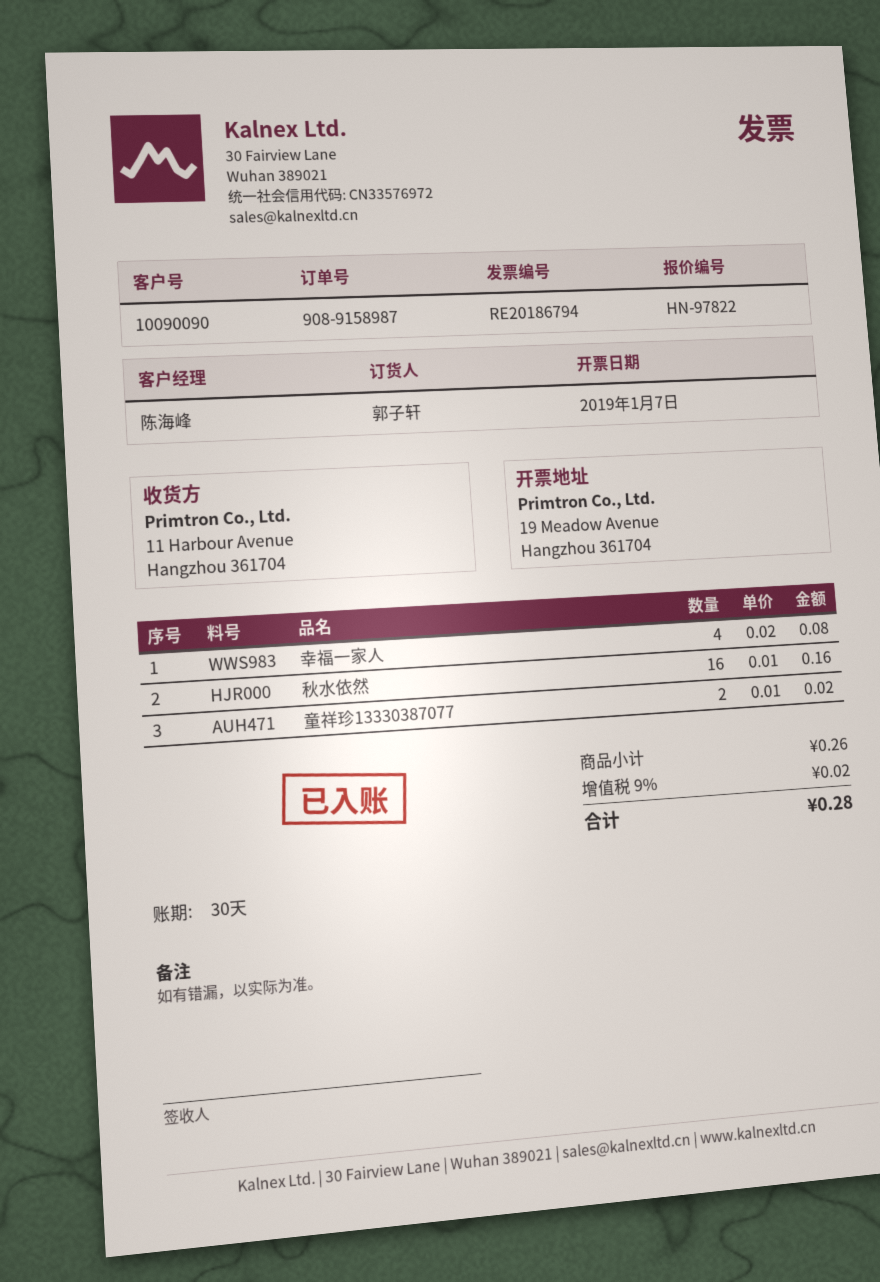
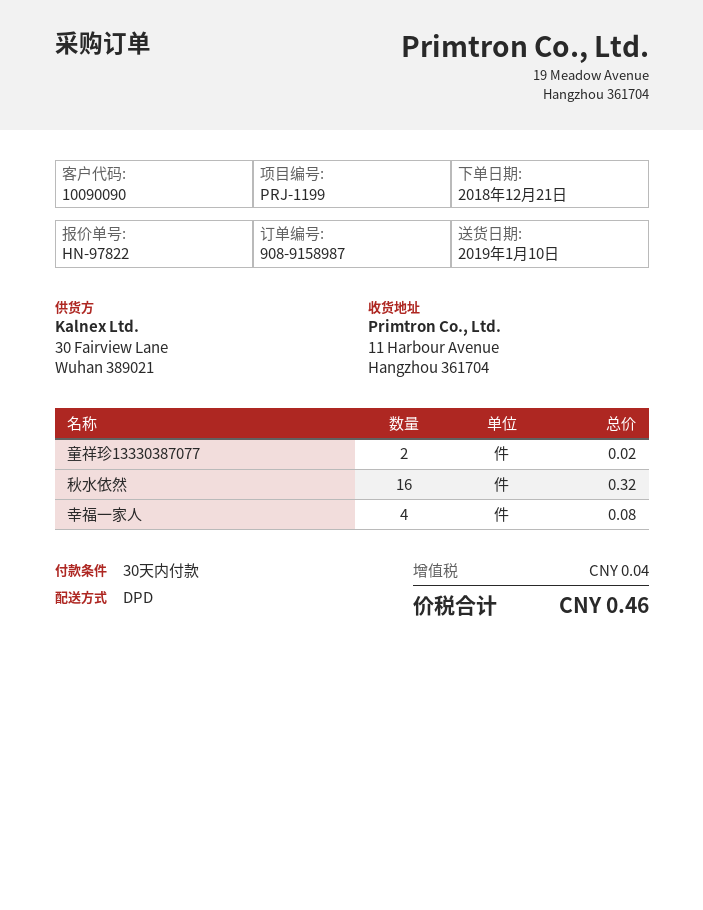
秋水依然: 16 for 0.16 -> 16 for 0.32
tax: 0.02 -> 0.04
total: 0.28 -> 0.46

